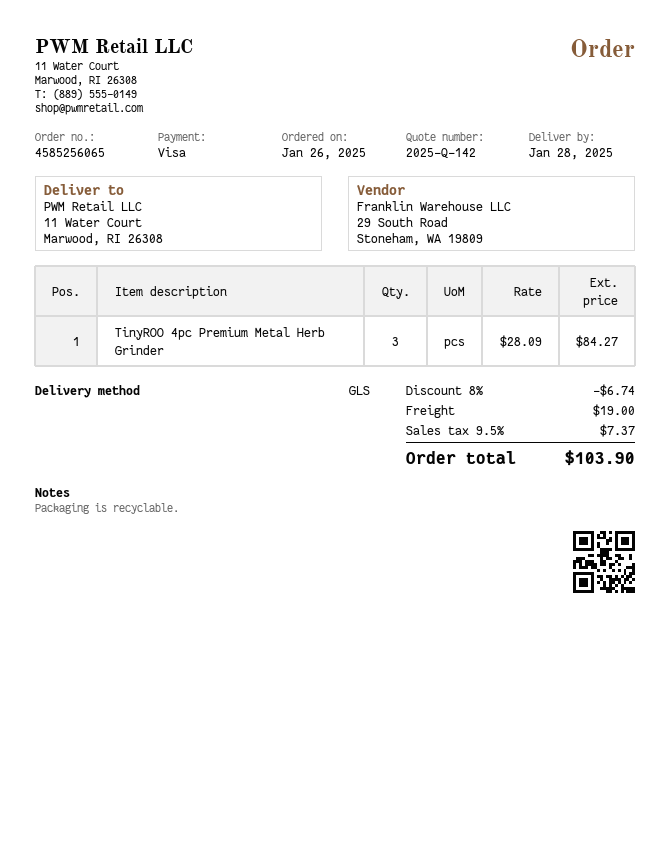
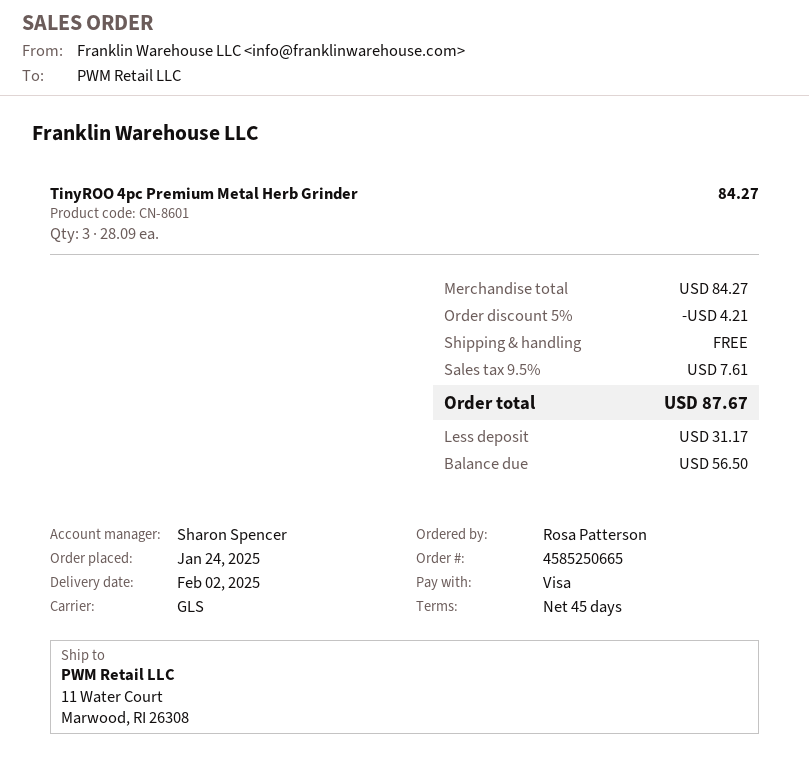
order number: 4585256065 -> 4585250665
order date: 2025-01-26 -> 2025-01-24
delivery date: 2025-01-28 -> 2025-02-02
discount: 8% = 6.74 -> 5% = 4.21
shipping: 19.00 -> 0.00
tax: 9.5% = 7.37 -> 9.5% = 7.61
total: 103.90 -> 87.67

